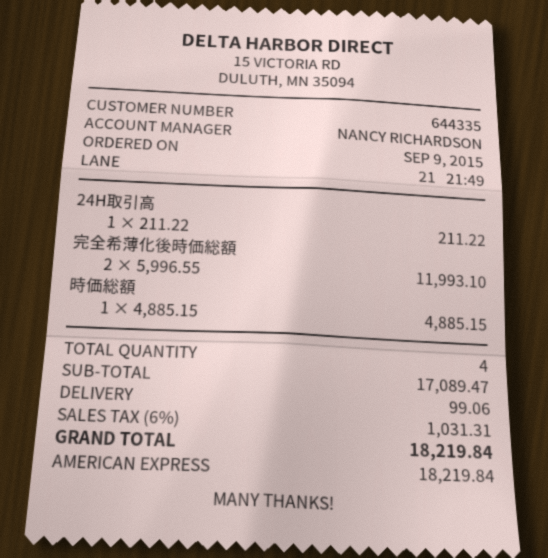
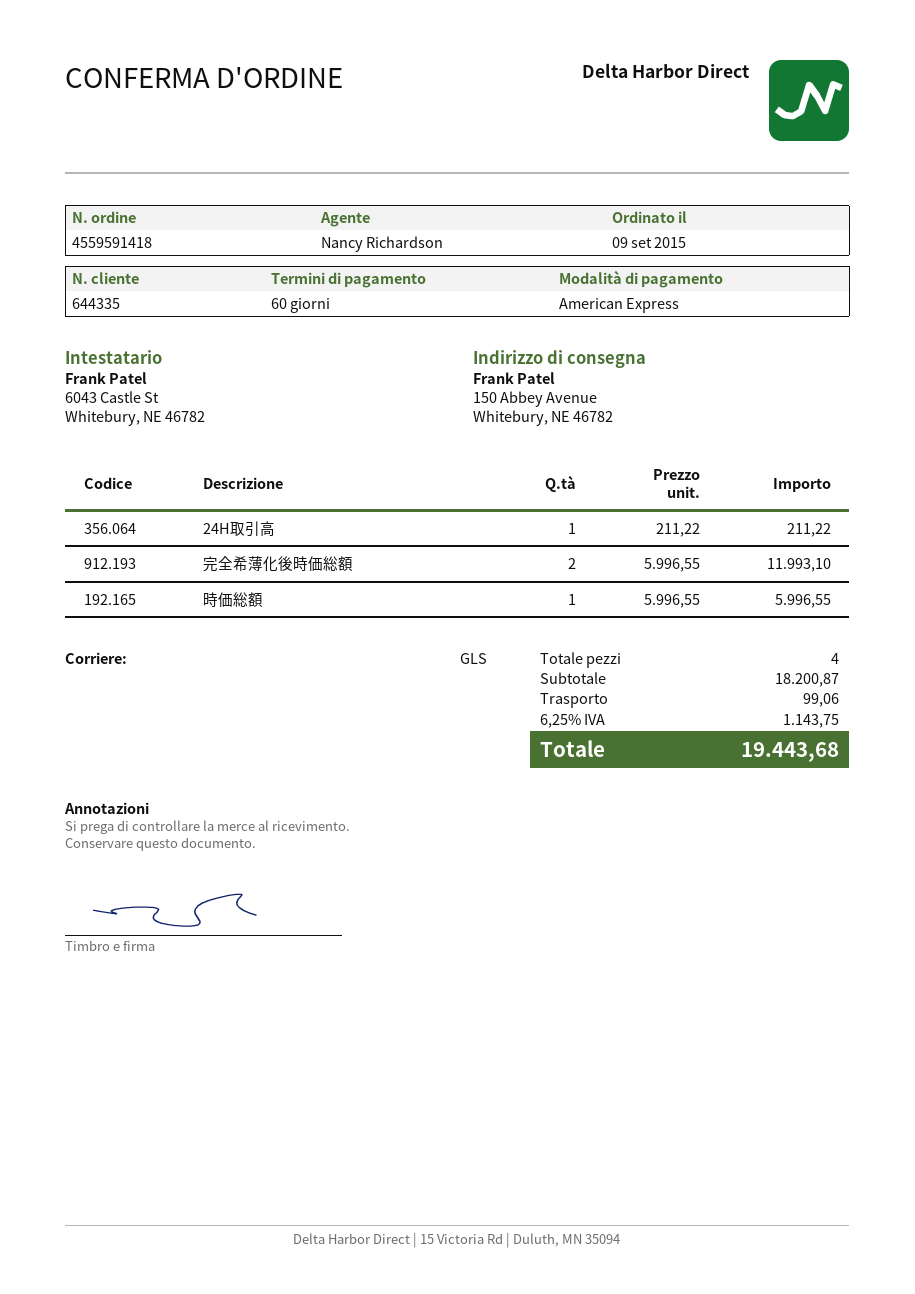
時価総額: 1 x 4885.15 = 4885.15 -> 1 x 5996.55 = 5996.55
subtotal: 17089.47 -> 18200.87
tax: 6% = 1031.31 -> 6.25% = 1143.75
total: 18219.84 -> 19443.68

